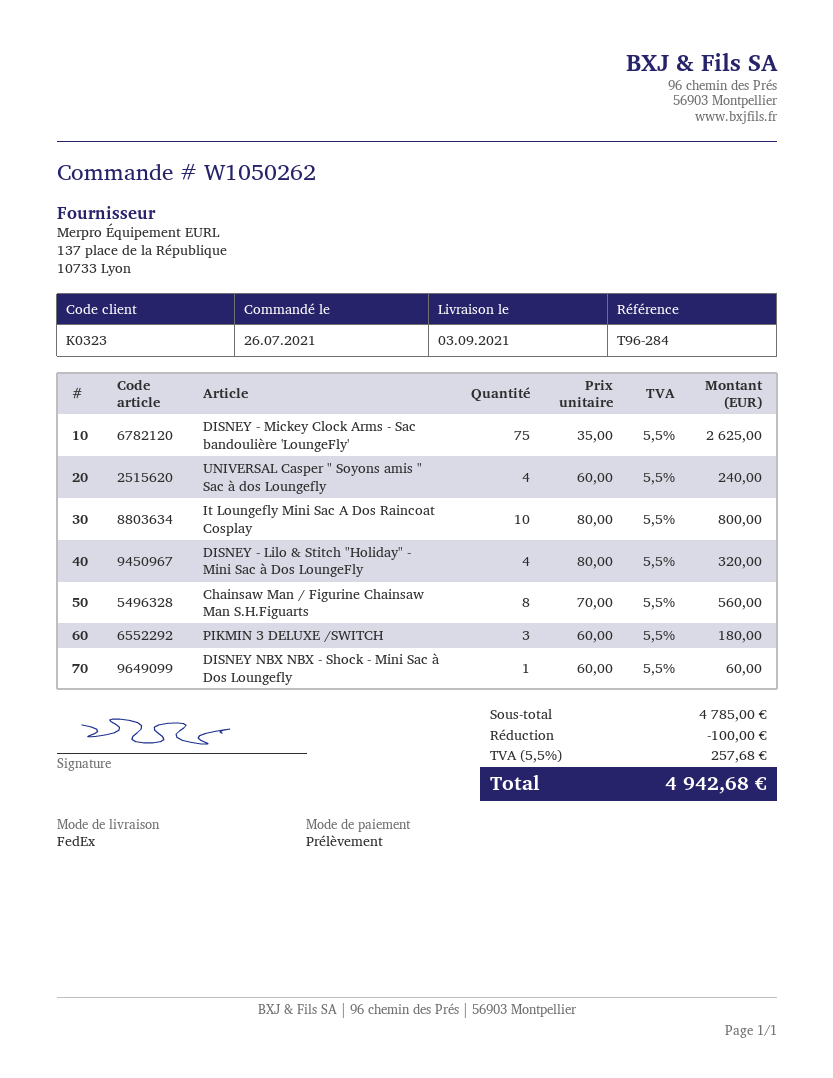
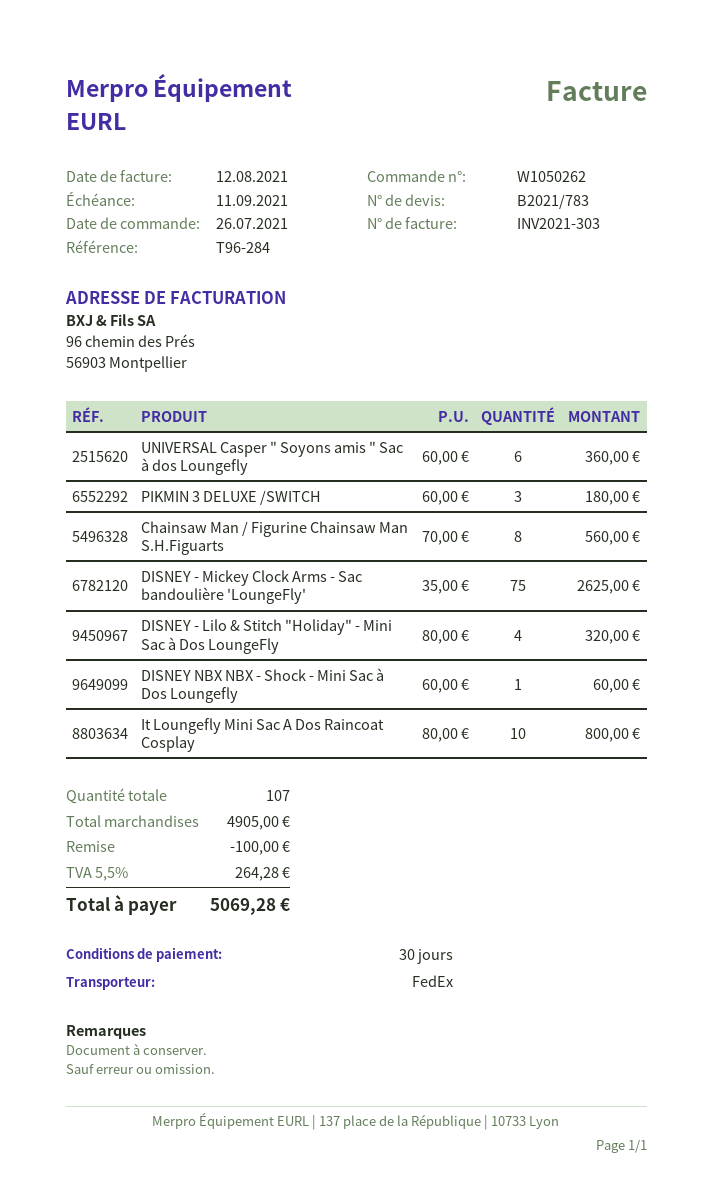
UNIVERSAL Casper " Soyons amis " Sac à dos Loungefly: 4 x 60.00 = 240.00 -> 6 x 60.00 = 360.00
subtotal: 4785.00 -> 4905.00
tax: 5.5% = 257.68 -> 5.5% = 264.28
total: 4942.68 -> 5069.28

